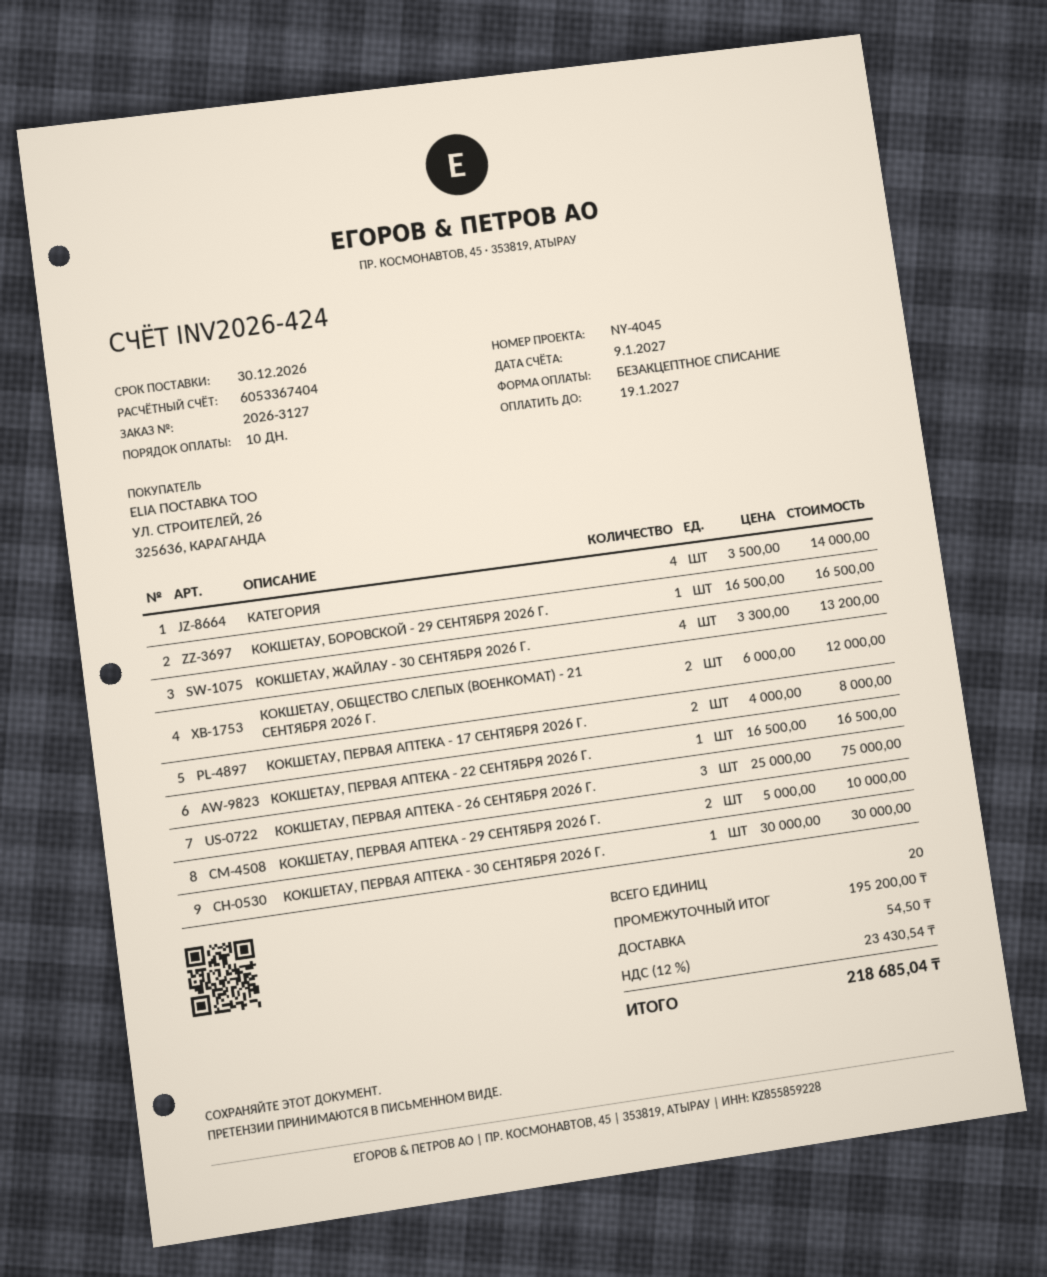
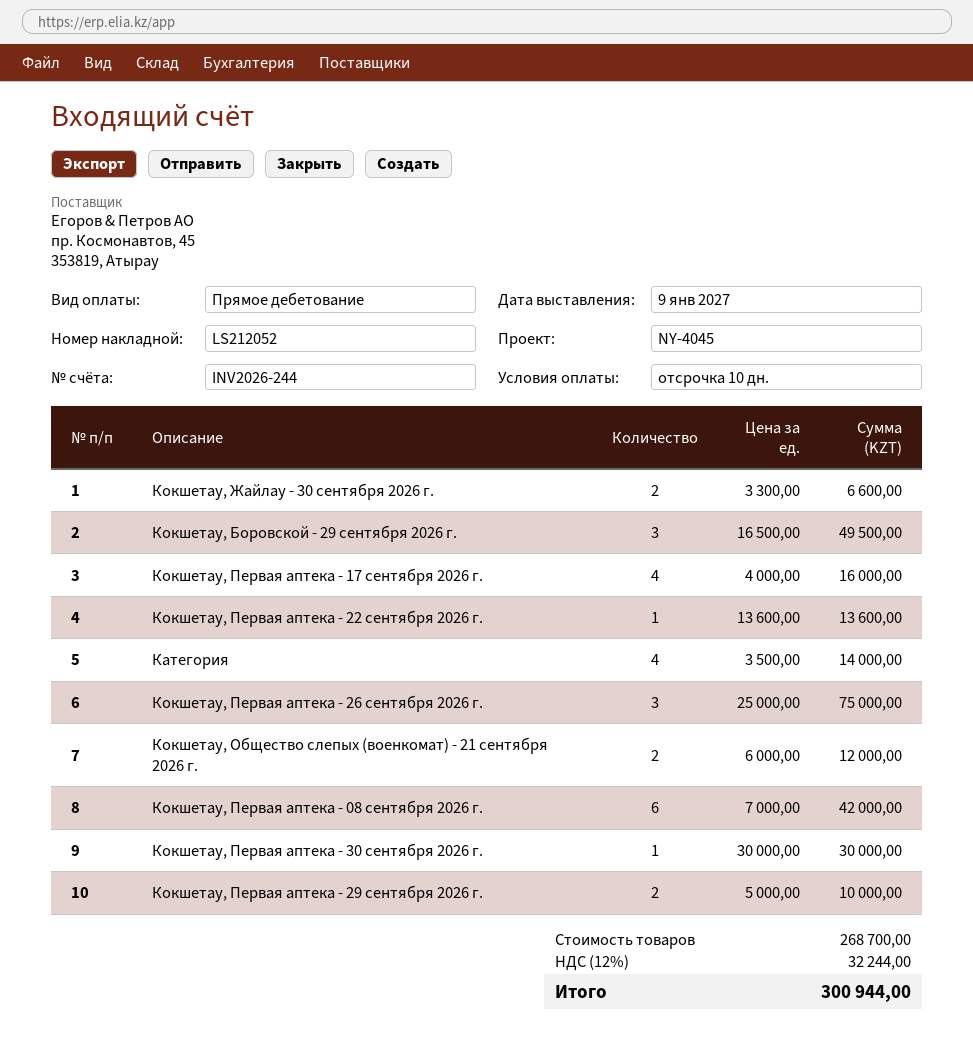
invoice number: INV2026-424 -> INV2026-244
КОКШЕТАУ, БОРОВСКОЙ - 29 СЕНТЯБРЯ 2026 Г.: 1 x 16500.00 = 16500.00 -> 3 x 16500.00 = 49500.00
КОКШЕТАУ, ЖАЙЛАУ - 30 СЕНТЯБРЯ 2026 Г.: 4 x 3300.00 = 13200.00 -> 2 x 3300.00 = 6600.00
КОКШЕТАУ, ПЕРВАЯ АПТЕКА - 17 СЕНТЯБРЯ 2026 Г.: 2 x 4000.00 = 8000.00 -> 4 x 4000.00 = 16000.00
КОКШЕТАУ, ПЕРВАЯ АПТЕКА - 22 СЕНТЯБРЯ 2026 Г.: 1 x 16500.00 = 16500.00 -> 1 x 13600.00 = 13600.00
Кокшетау, Первая аптека - 08 сентября 2026 г.: none -> 6 x 7000.00 = 42000.00
subtotal: 195200.00 -> 268700.00
shipping: 54.50 -> none
tax: 12% = 23430.54 -> 12% = 32244.00
total: 218685.04 -> 300944.00

